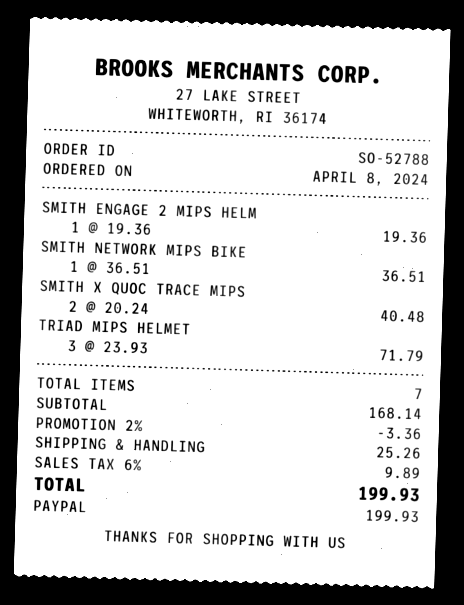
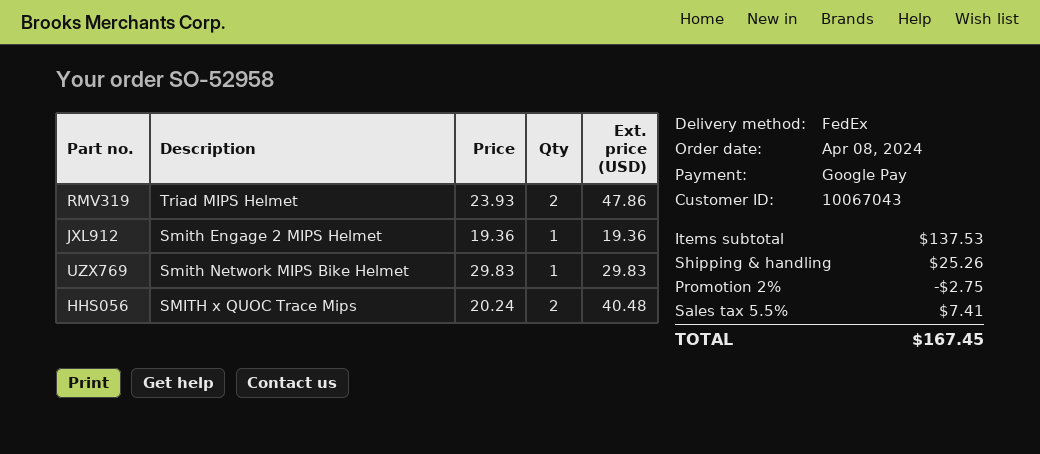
order number: SO-52788 -> SO-52958
payment method: PayPal -> Google Pay
SMITH NETWORK MIPS BIKE: 1 x 36.51 = 36.51 -> 1 x 29.83 = 29.83
TRIAD MIPS HELMET: 3 x 23.93 = 71.79 -> 2 x 23.93 = 47.86
subtotal: 168.14 -> 137.53
discount: 2% = 3.36 -> 2% = 2.75
tax: 6% = 9.89 -> 5.5% = 7.41
total: 199.93 -> 167.45

